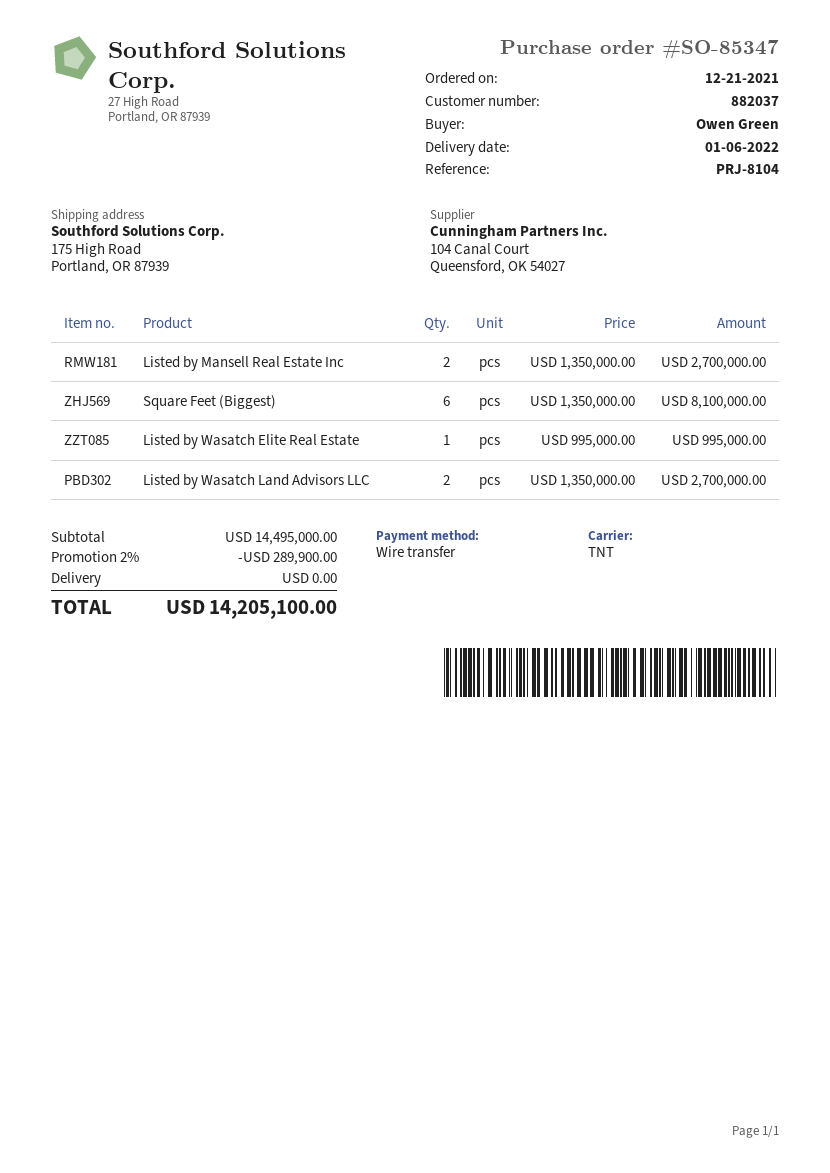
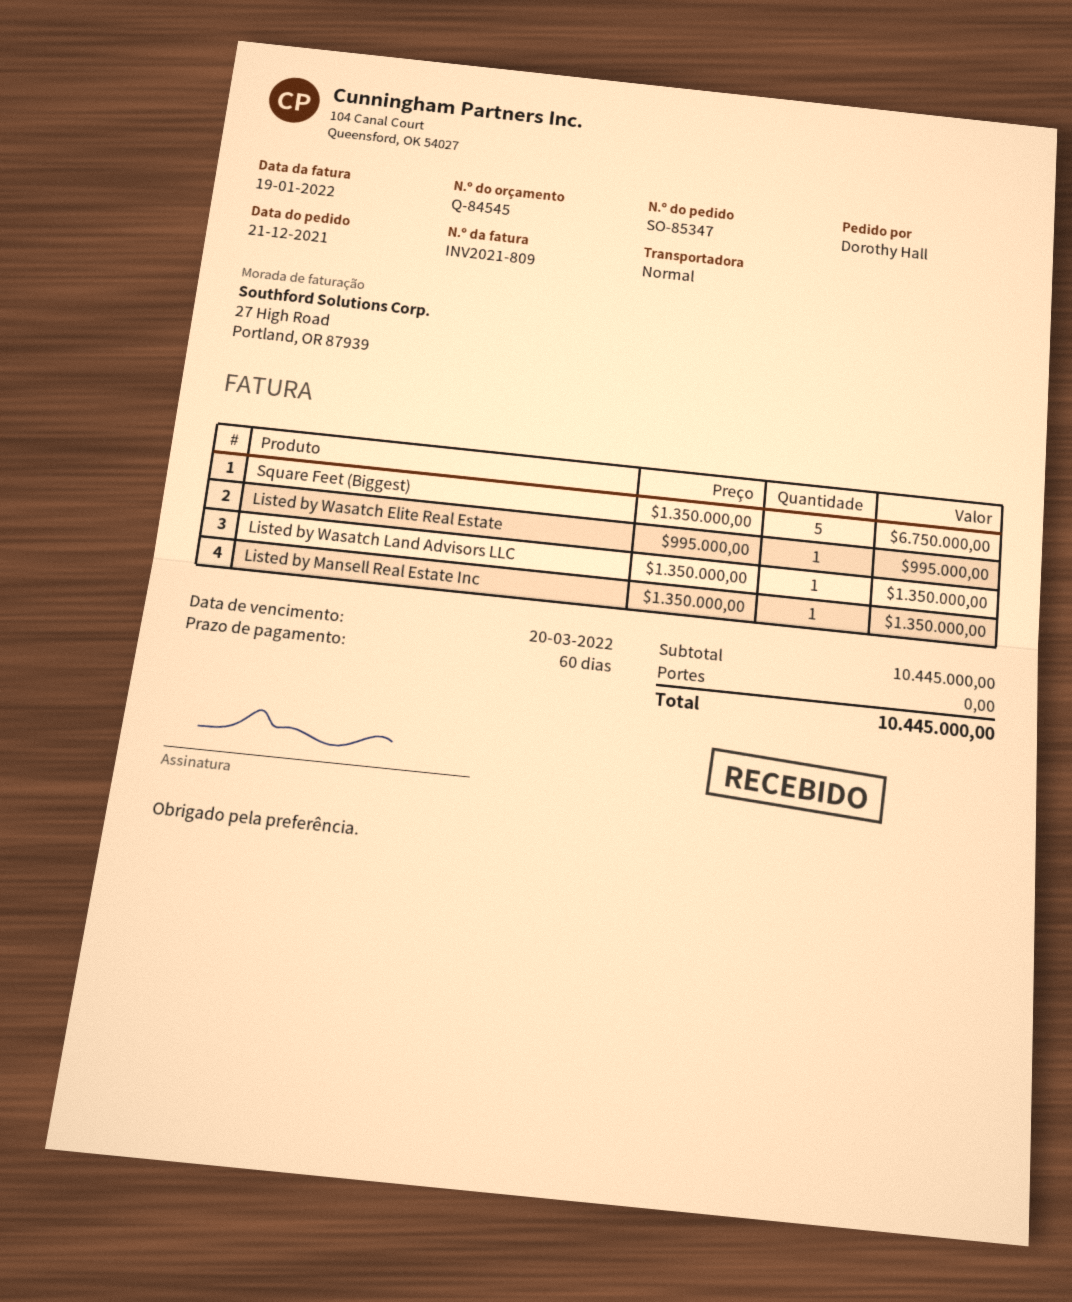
ordered by: Owen Green -> Dorothy Hall
shipping method: TNT -> standard
Listed by Mansell Real Estate Inc: 2 x 1350000.00 = 2700000.00 -> 1 x 1350000.00 = 1350000.00
Square Feet (Biggest): 6 x 1350000.00 = 8100000.00 -> 5 x 1350000.00 = 6750000.00
Listed by Wasatch Land Advisors LLC: 2 x 1350000.00 = 2700000.00 -> 1 x 1350000.00 = 1350000.00
subtotal: 14495000.00 -> 10445000.00
discount: 2% = 289900.00 -> none
total: 14205100.00 -> 10445000.00

